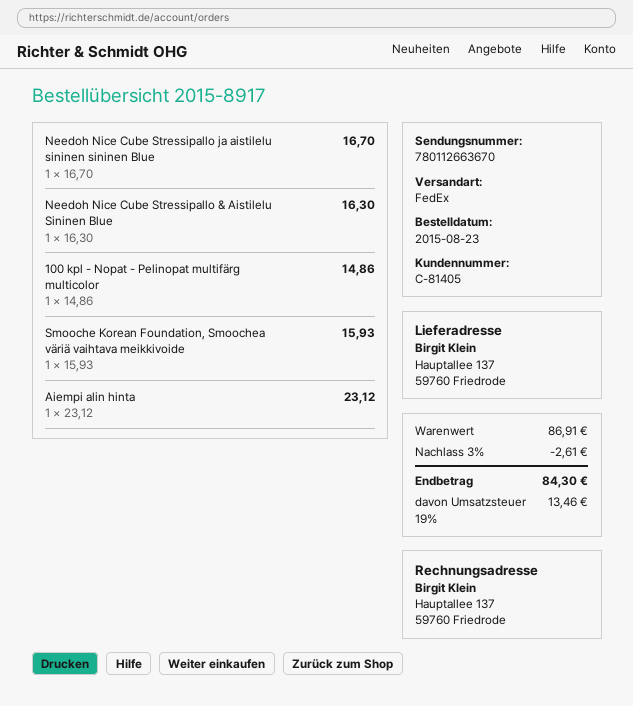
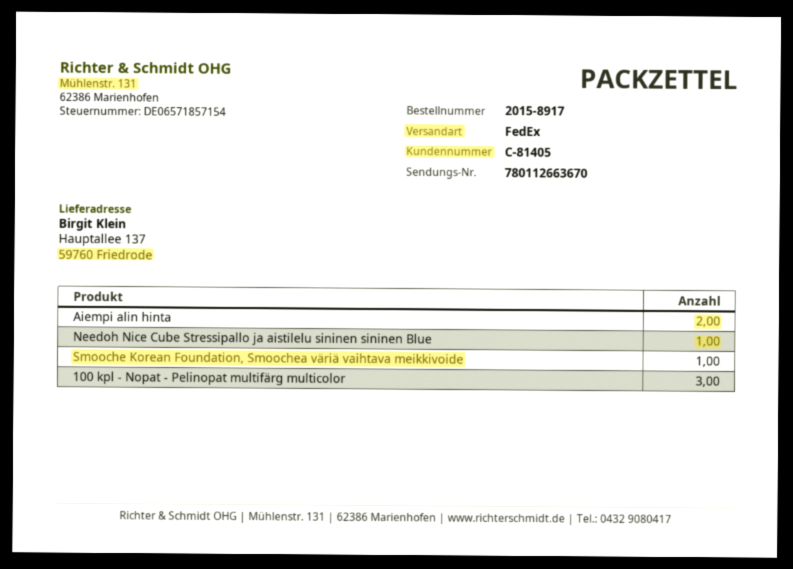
Needoh Nice Cube Stressipallo & Aistilelu Sininen Blue: 1 -> none
100 kpl - Nopat - Pelinopat multifärg multicolor: 1 -> 3
Aiempi alin hinta: 1 -> 2

